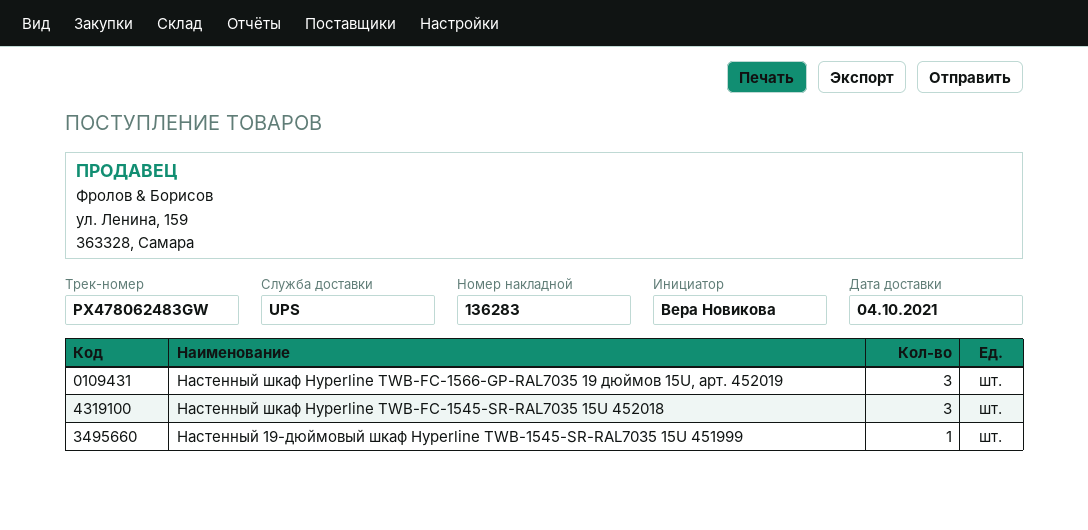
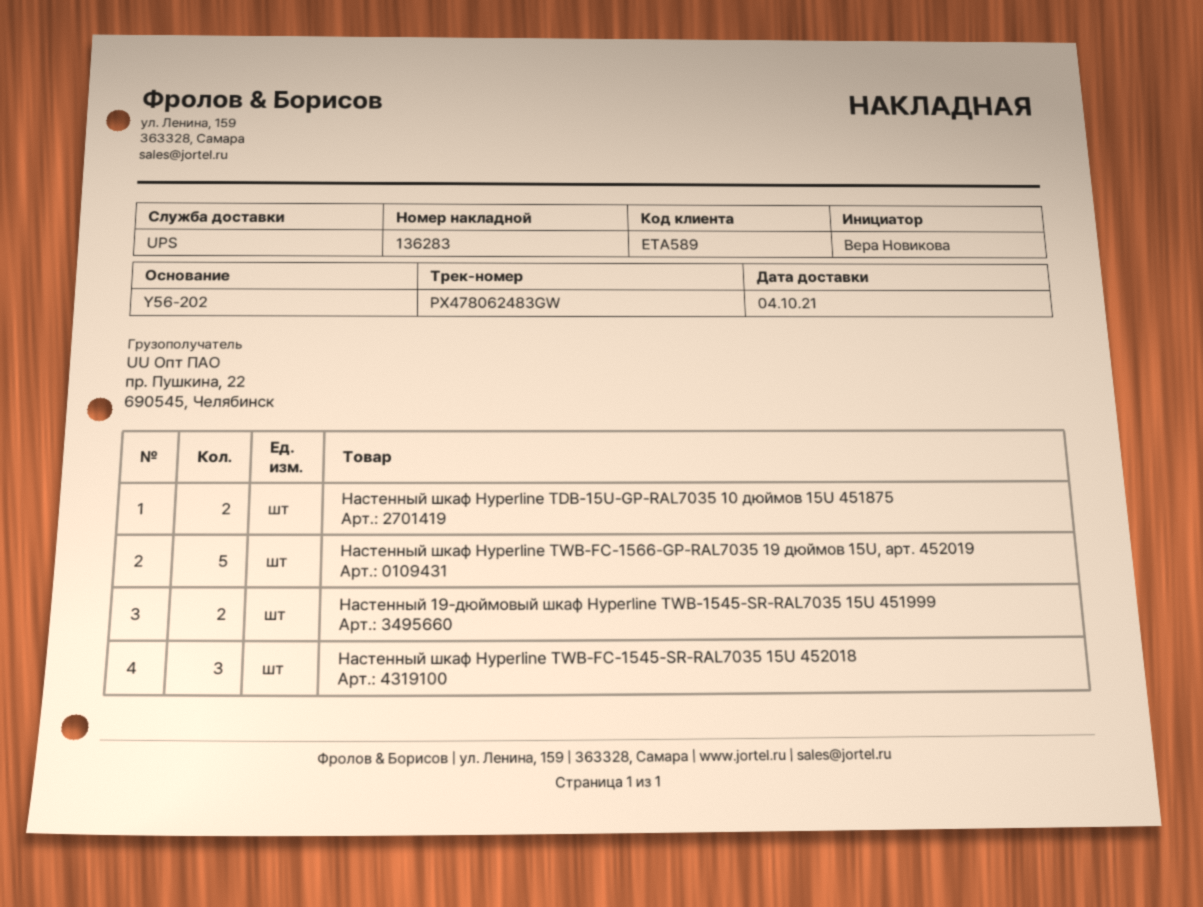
Настенный шкаф Hyperline TWB-FC-1566-GP-RAL7035 19 дюймов 15U, арт. 452019: 3 -> 5
Настенный 19-дюймовый шкаф Hyperline TWB-1545-SR-RAL7035 15U 451999: 1 -> 2
Настенный шкаф Hyperline TDB-15U-GP-RAL7035 10 дюймов 15U 451875: none -> 2

